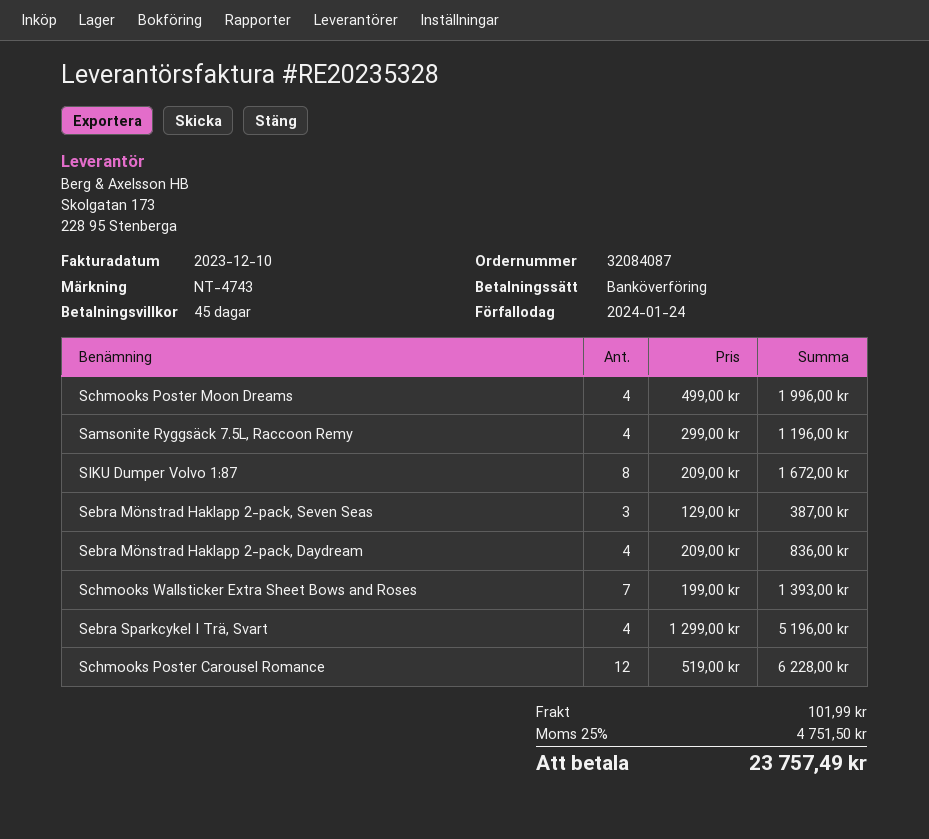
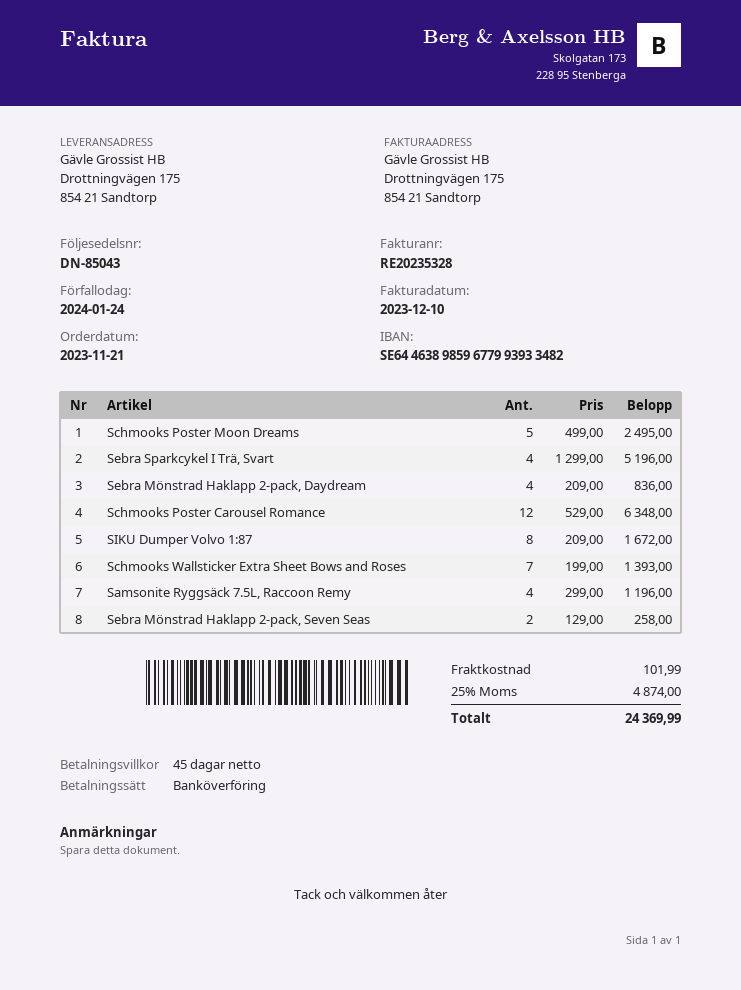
Schmooks Poster Moon Dreams: 4 x 499.00 = 1996.00 -> 5 x 499.00 = 2495.00
Sebra Mönstrad Haklapp 2-pack, Seven Seas: 3 x 129.00 = 387.00 -> 2 x 129.00 = 258.00
Schmooks Poster Carousel Romance: 12 x 519.00 = 6228.00 -> 12 x 529.00 = 6348.00
tax: 25% = 4751.50 -> 25% = 4874.00
total: 23757.49 -> 24369.99

